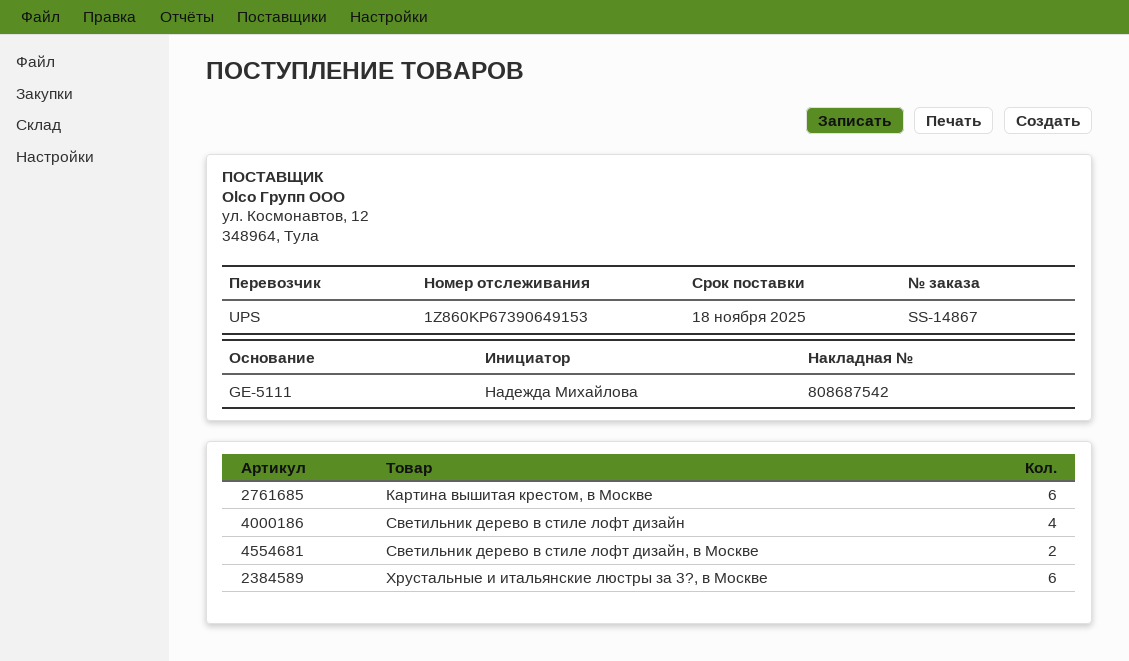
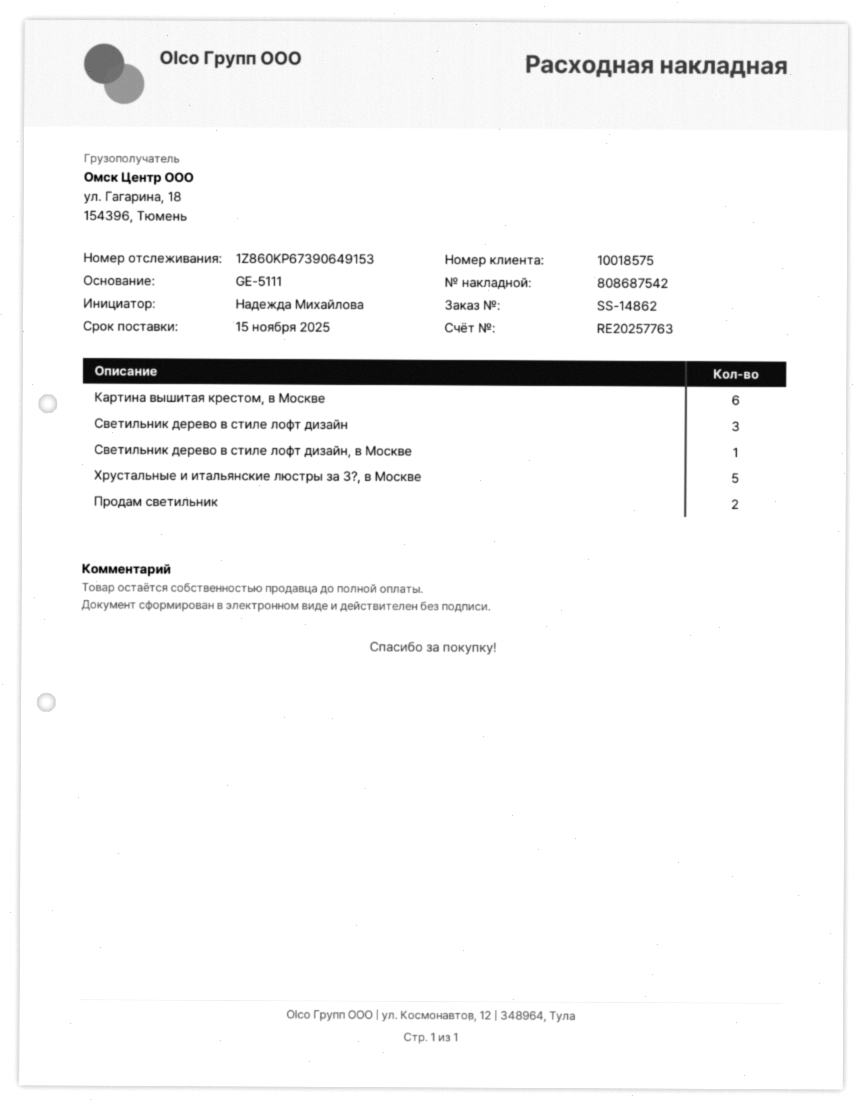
order number: SS-14867 -> SS-14862
delivery date: 2025-11-18 -> 2025-11-15
Светильник дерево в стиле лофт дизайн: 4 -> 3
Светильник дерево в стиле лофт дизайн, в Москве: 2 -> 1
Хрустальные и итальянские люстры за 3?, в Москве: 6 -> 5
Продам светильник: none -> 2

